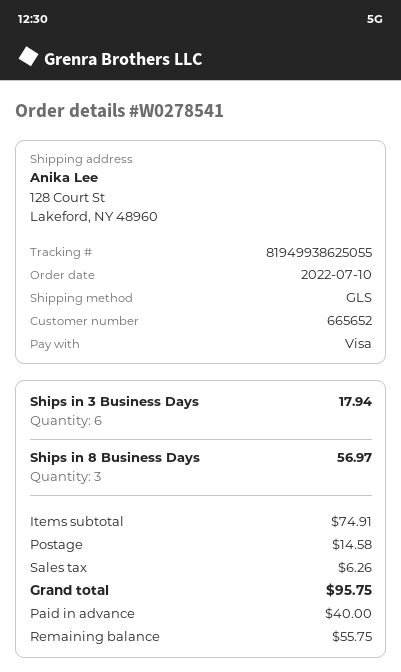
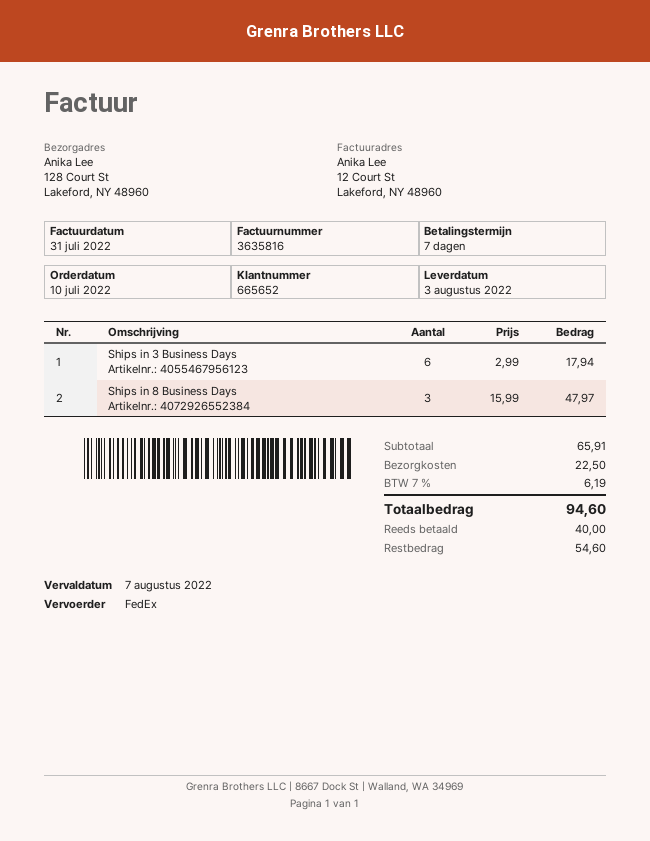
shipping method: GLS -> FedEx
Ships in 8 Business Days: 3 for 56.97 -> 3 for 47.97
subtotal: 74.91 -> 65.91
shipping: 14.58 -> 22.50
tax: 6.26 -> 6.19
total: 95.75 -> 94.60
balance: 55.75 -> 54.60

